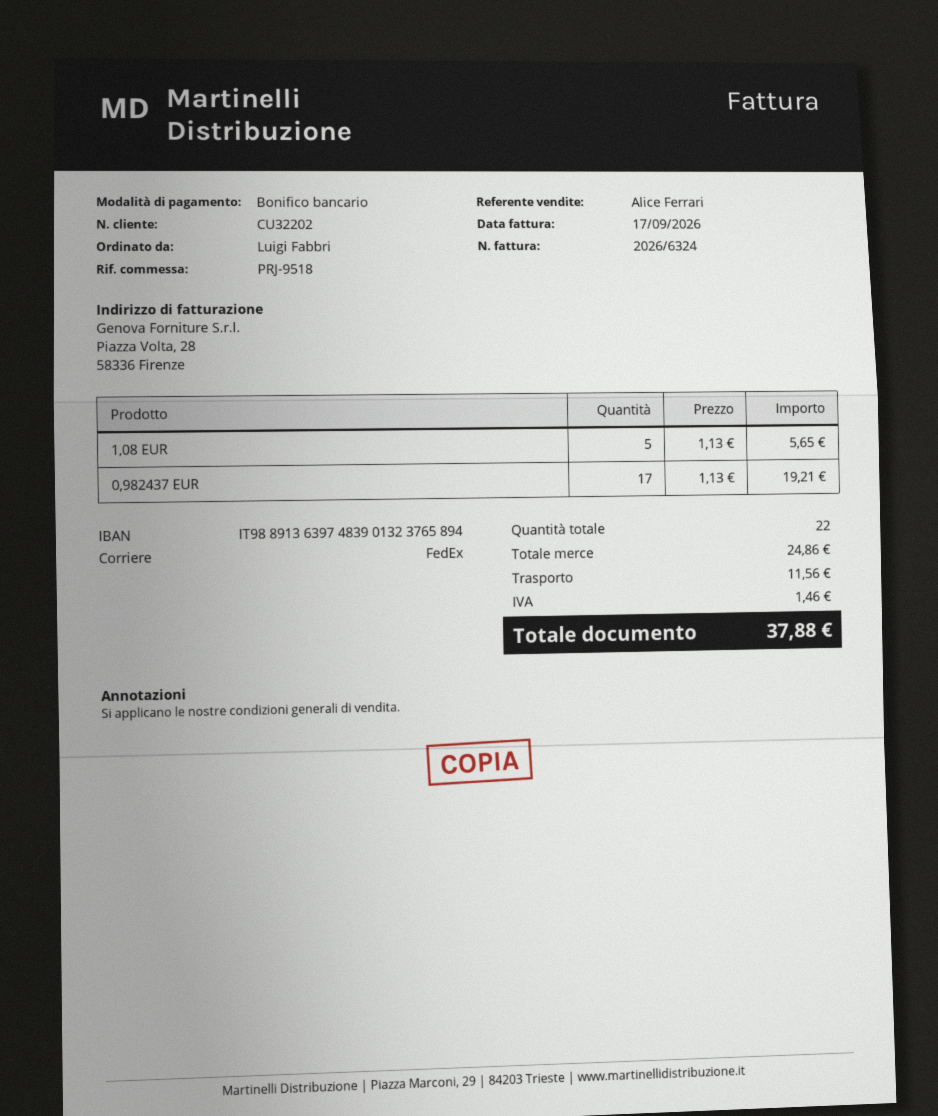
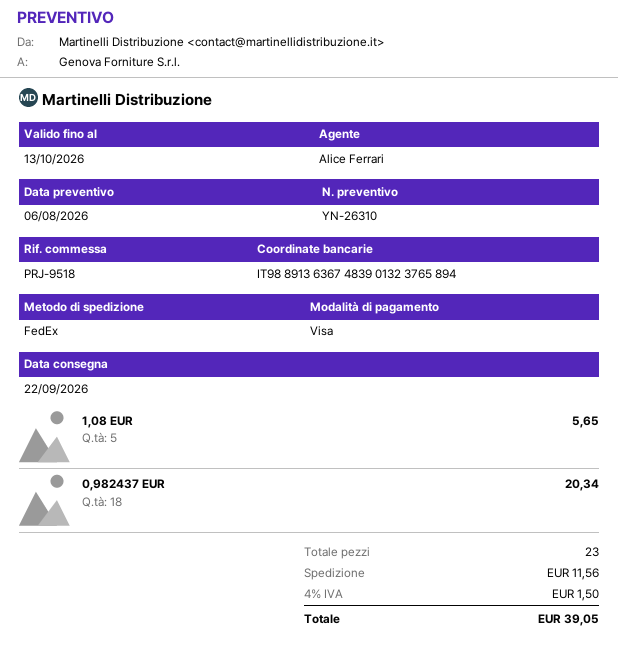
payment method: bank transfer -> Visa
bank account: IT9889136397483901323765894 -> IT9889136367483901323765894
0,982437 EUR: 17 for 19.21 -> 18 for 20.34
total quantity: 22 -> 23
tax: 1.46 -> 1.50
total: 37.88 -> 39.05

